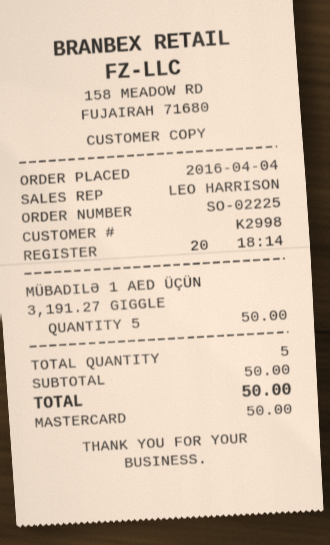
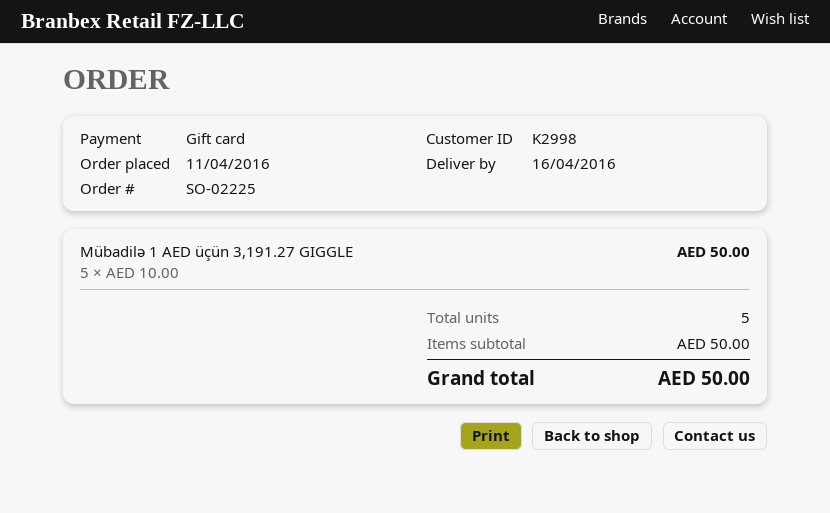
order date: 2016-04-04 -> 2016-04-11
payment method: Mastercard -> gift card

